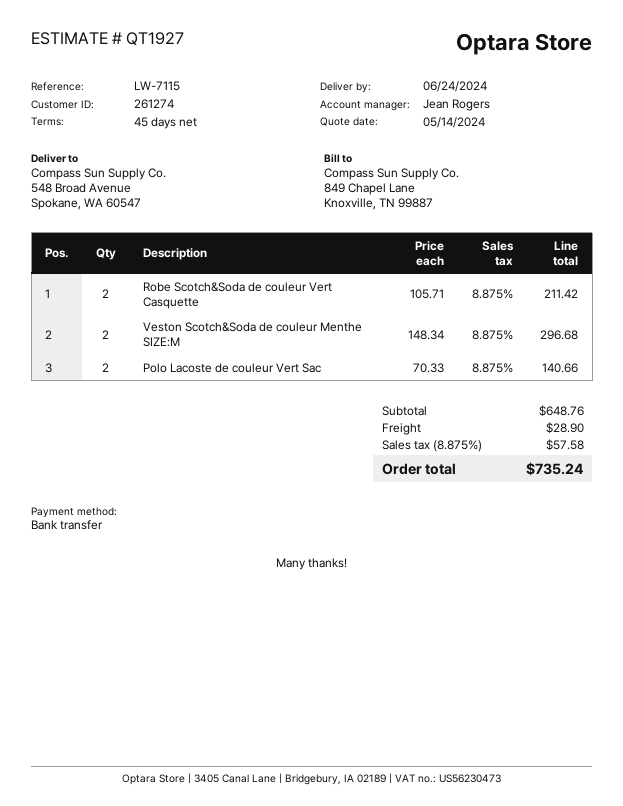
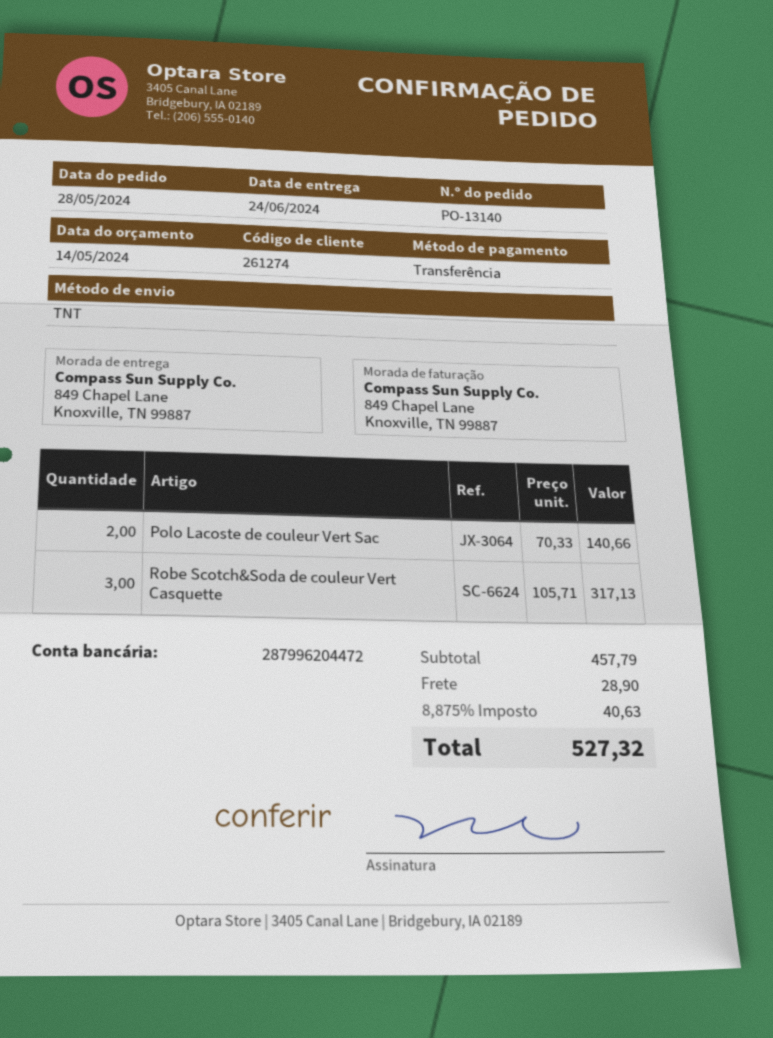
ship to: 548 Broad Avenue, Spokane, WA 60547 -> 849 Chapel Lane, Knoxville, TN 99887
Robe Scotch&Soda de couleur Vert Casquette: 2 x 105.71 = 211.42 -> 3 x 105.71 = 317.13
Veston Scotch&Soda de couleur Menthe SIZE:M: 2 x 148.34 = 296.68 -> none
subtotal: 648.76 -> 457.79
tax: 8.875% = 57.58 -> 8.875% = 40.63
total: 735.24 -> 527.32

